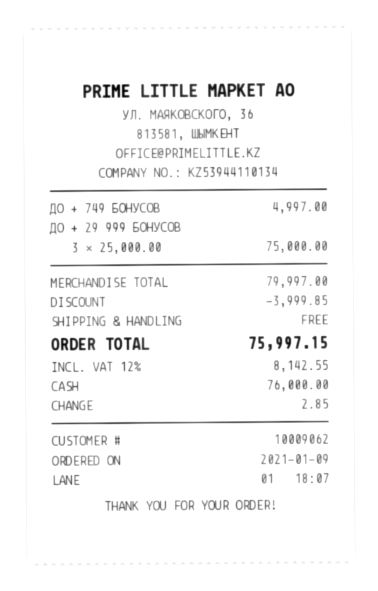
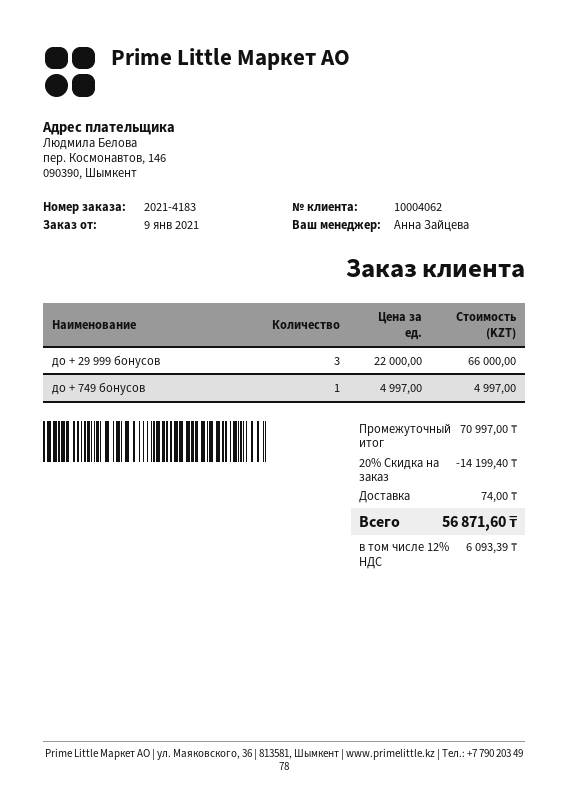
customer number: 10009062 -> 10004062
ДО + 29 999 БОНУСОВ: 3 x 25000.00 = 75000.00 -> 3 x 22000.00 = 66000.00
subtotal: 79997.00 -> 70997.00
discount: 3999.85 -> 14199.40
shipping: 0.00 -> 74.00
tax: 12% = 8142.55 -> 12% = 6093.39
total: 75997.15 -> 56871.60

